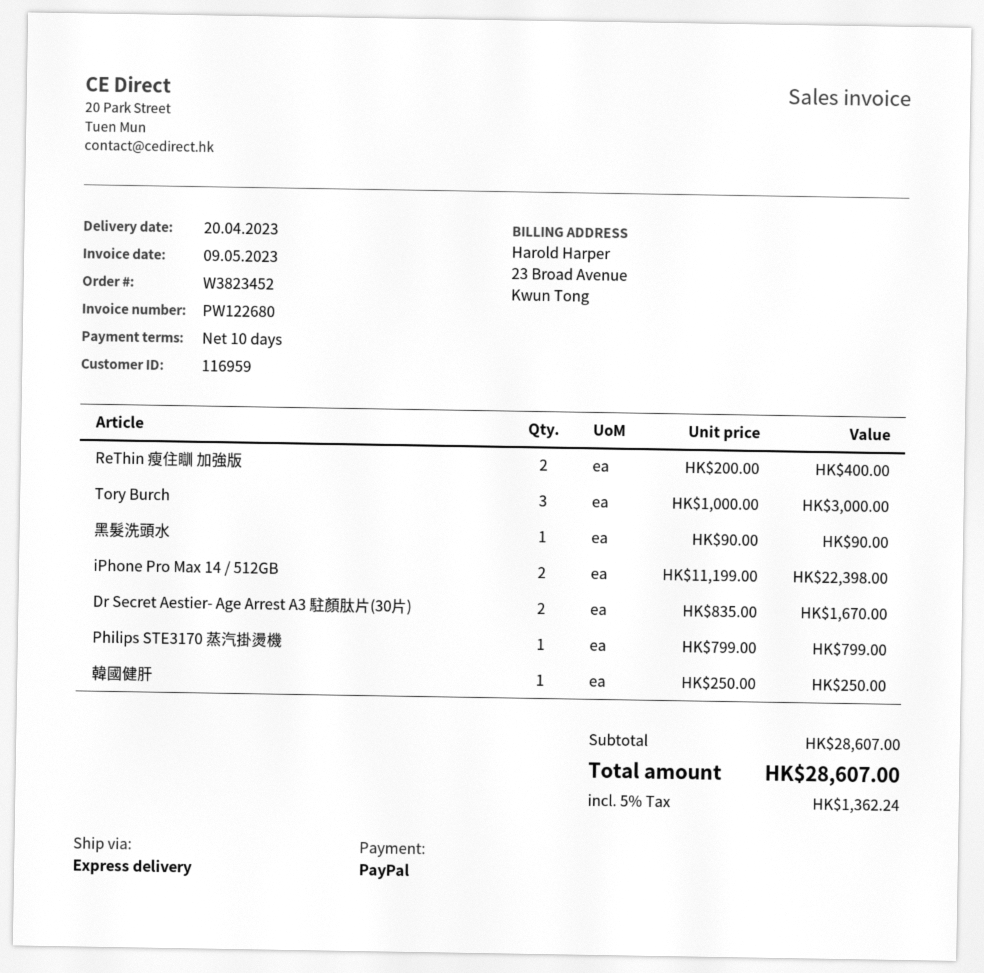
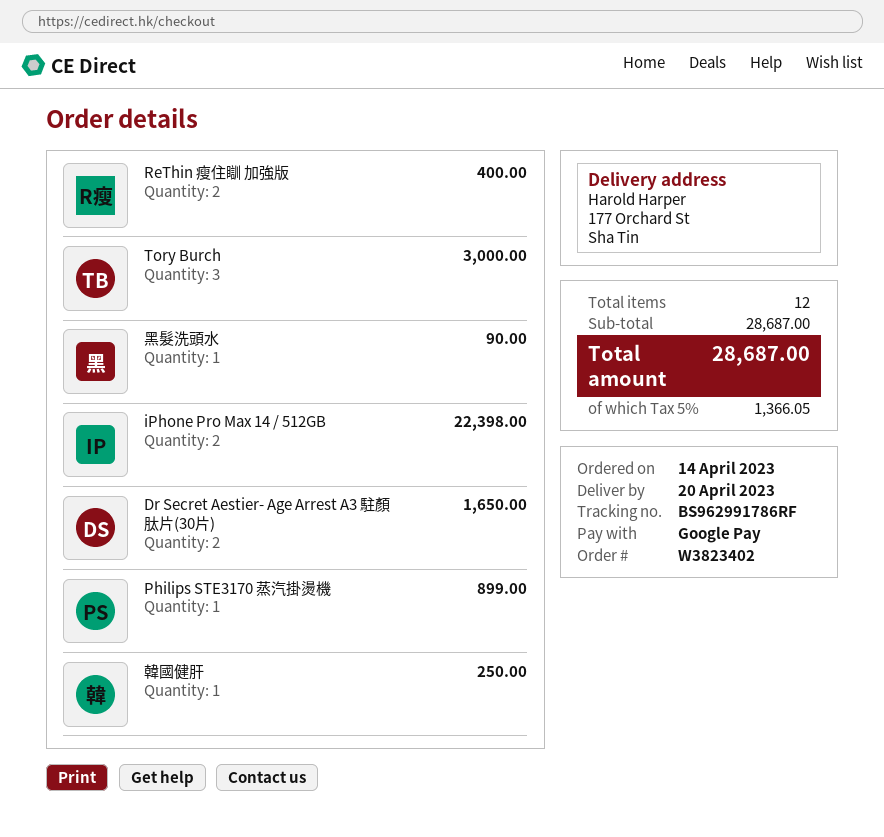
order number: W3823452 -> W3823402
payment method: PayPal -> Google Pay
Dr Secret Aestier- Age Arrest A3 駐顏肽片(30片): 2 for 1670.00 -> 2 for 1650.00
Philips STE3170 蒸汽掛燙機: 1 for 799.00 -> 1 for 899.00
subtotal: 28607.00 -> 28687.00
tax: 5% = 1362.24 -> 5% = 1366.05
total: 28607.00 -> 28687.00

